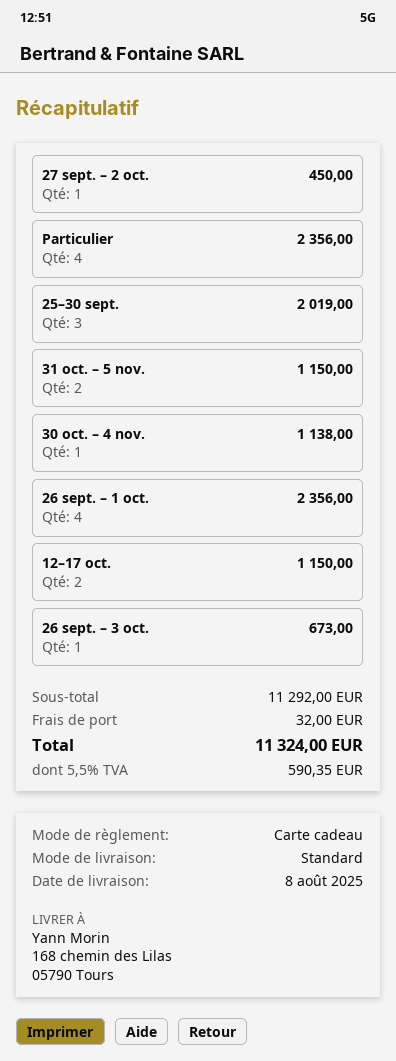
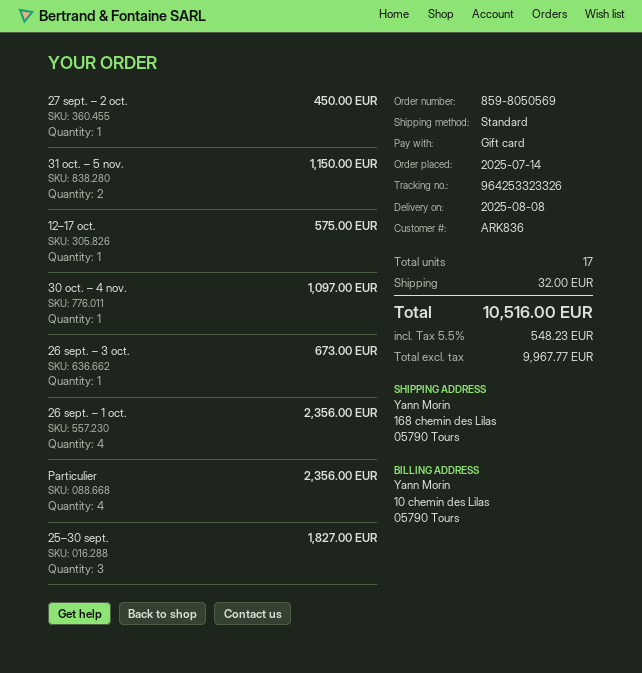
25–30 sept.: 3 for 2019.00 -> 3 for 1827.00
30 oct. – 4 nov.: 1 for 1138.00 -> 1 for 1097.00
12–17 oct.: 2 for 1150.00 -> 1 for 575.00
tax: 5.5% = 590.35 -> 5.5% = 548.23
total: 11324.00 -> 10516.00

